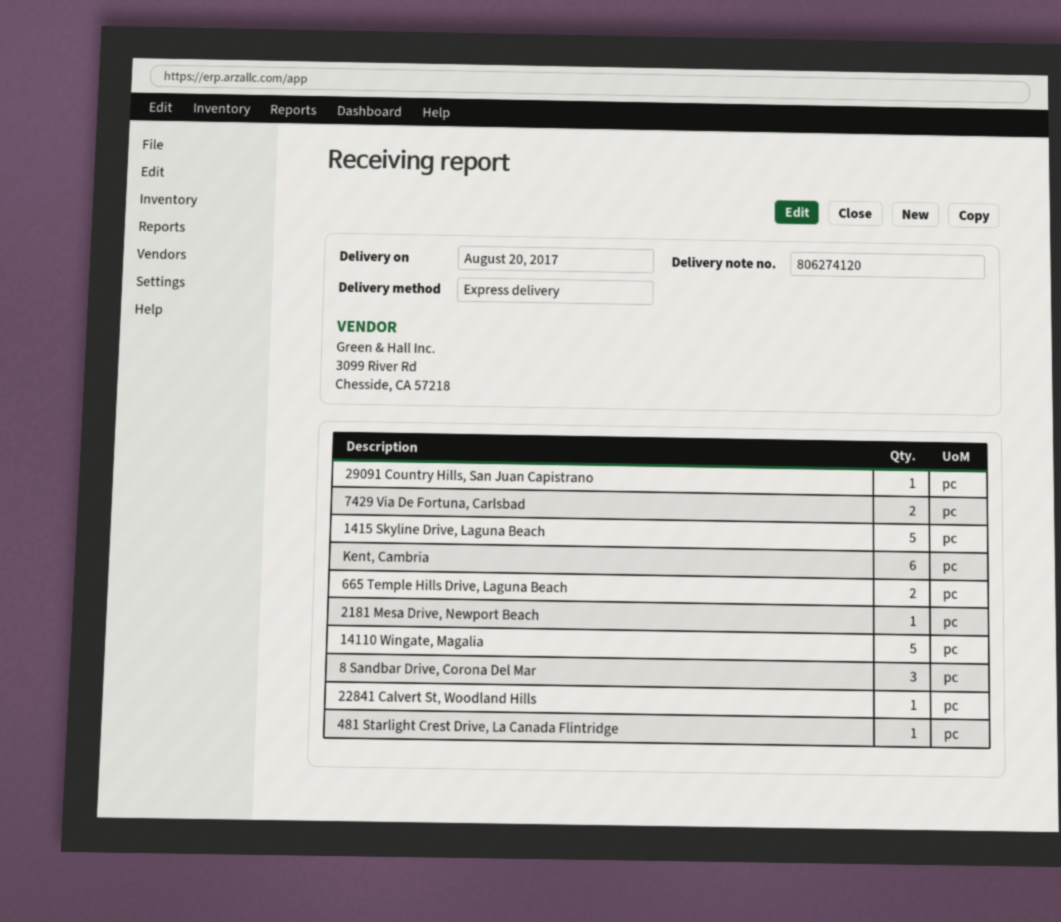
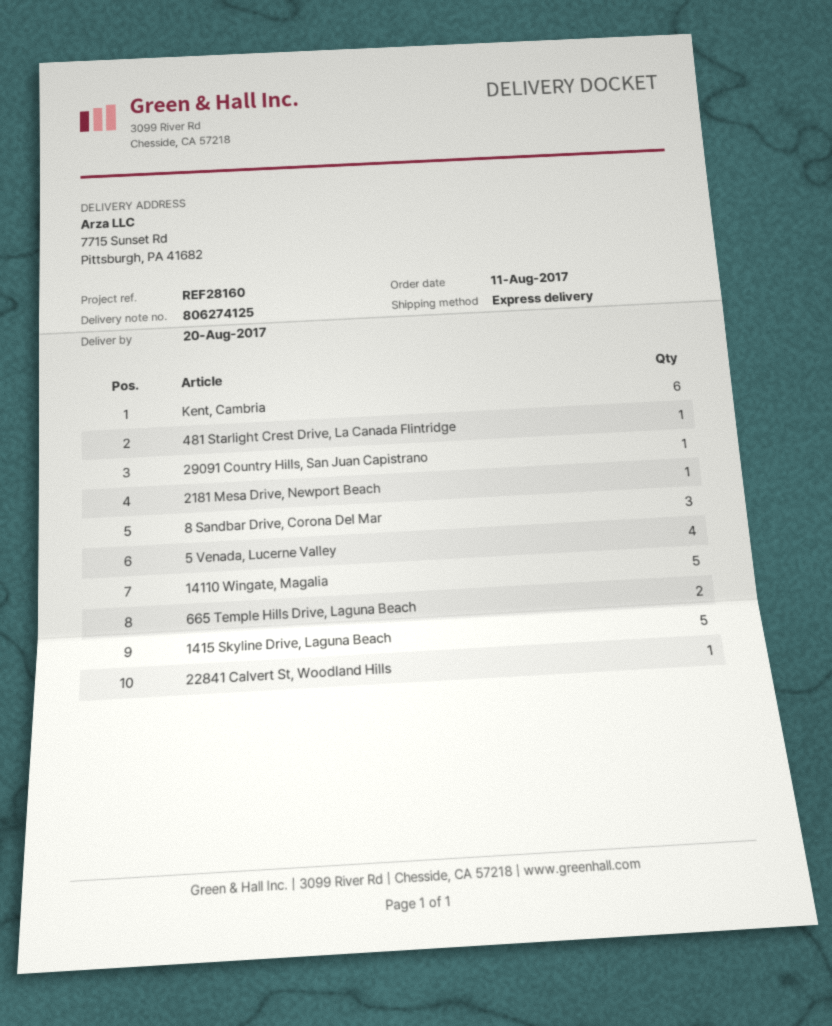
delivery note number: 806274120 -> 806274125
7429 Via De Fortuna, Carlsbad: 2 -> none
5 Venada, Lucerne Valley: none -> 4

